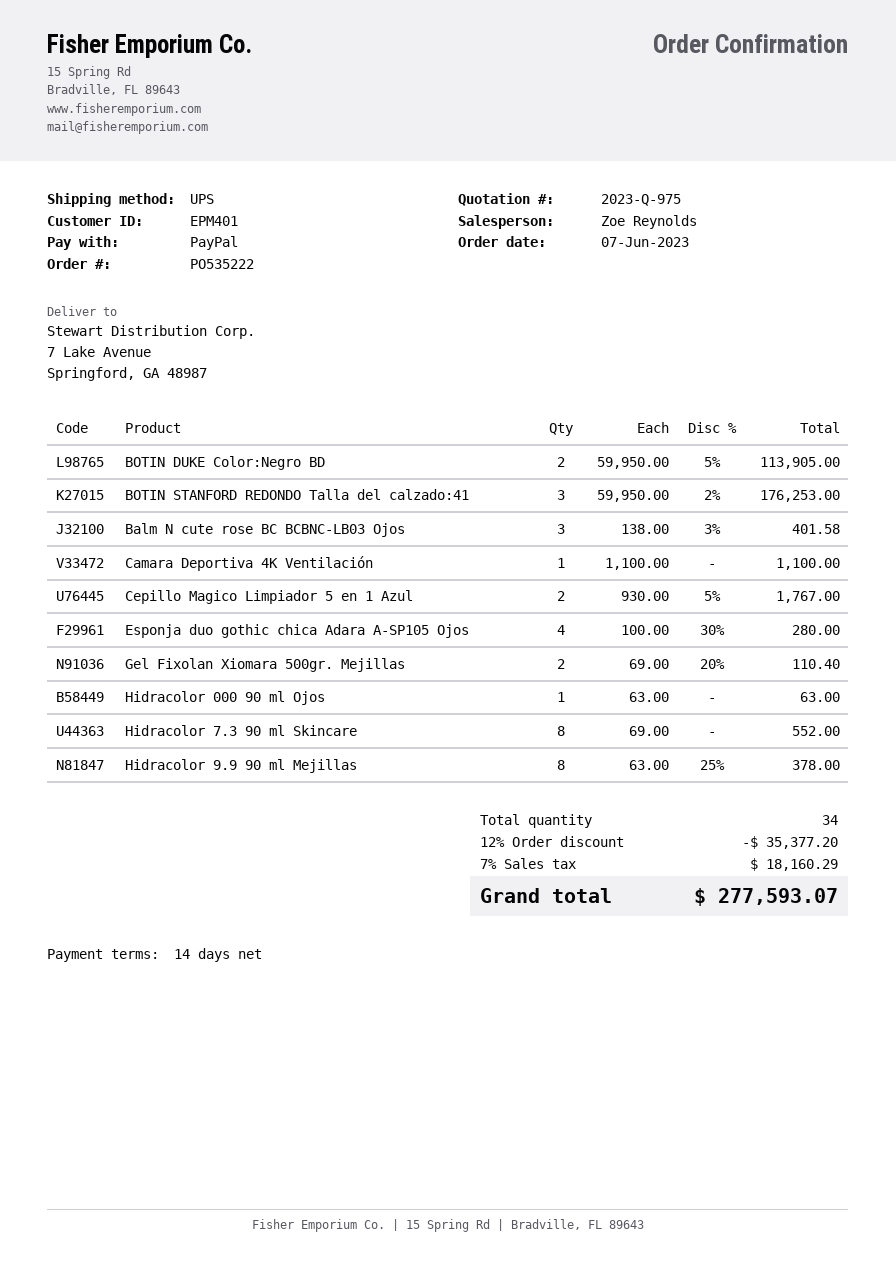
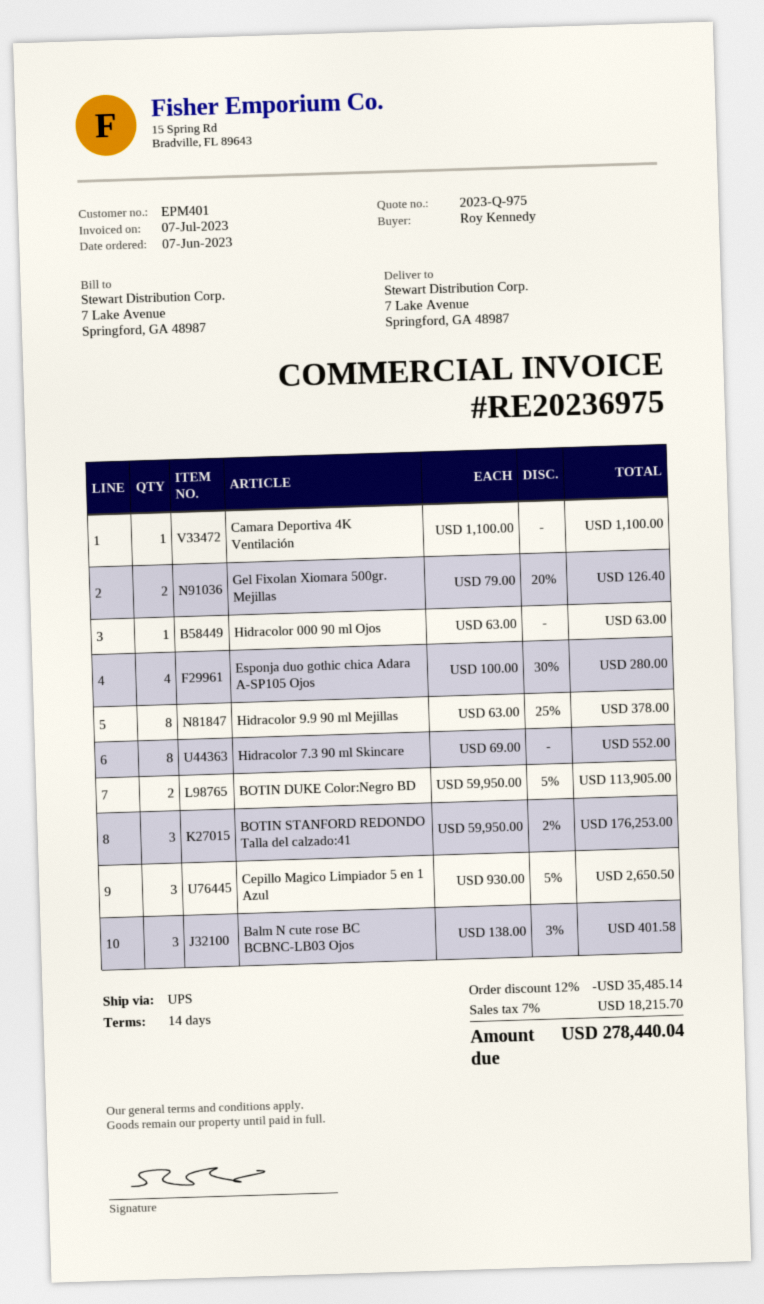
Cepillo Magico Limpiador 5 en 1 Azul: 2 x 930.00 - 5% = 1767.00 -> 3 x 930.00 - 5% = 2650.50
Gel Fixolan Xiomara 500gr. Mejillas: 2 x 69.00 - 20% = 110.40 -> 2 x 79.00 - 20% = 126.40
discount: 12% = 35377.20 -> 12% = 35485.14
tax: 7% = 18160.29 -> 7% = 18215.70
total: 277593.07 -> 278440.04

